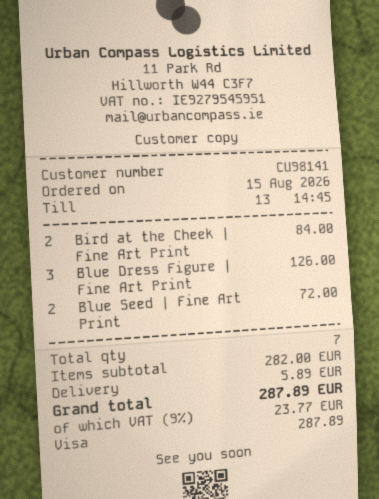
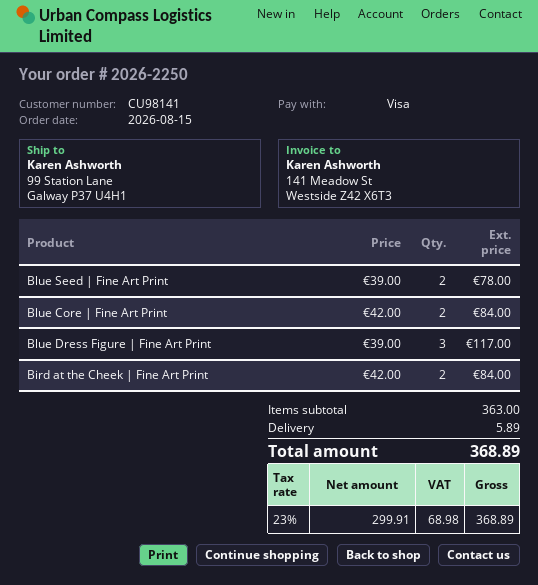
Blue Dress Figure | Fine Art Print: 3 for 126.00 -> 3 for 117.00
Blue Seed | Fine Art Print: 2 for 72.00 -> 2 for 78.00
Blue Core | Fine Art Print: none -> 2 for 84.00
subtotal: 282.00 -> 363.00
tax: 9% = 23.77 -> 23% = 68.98
total: 287.89 -> 368.89

